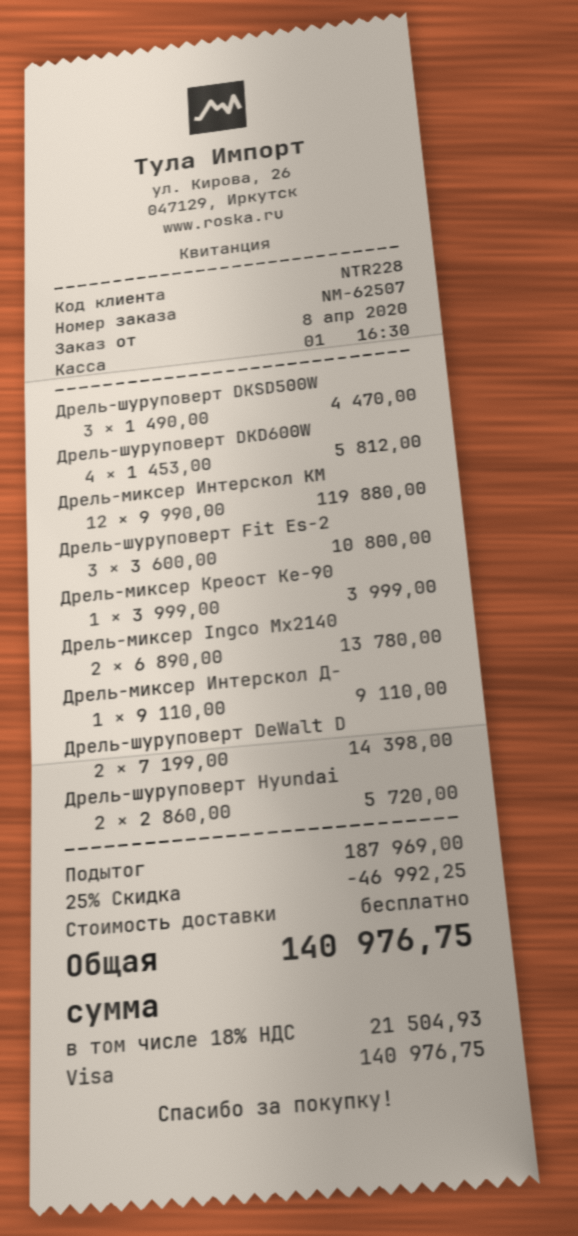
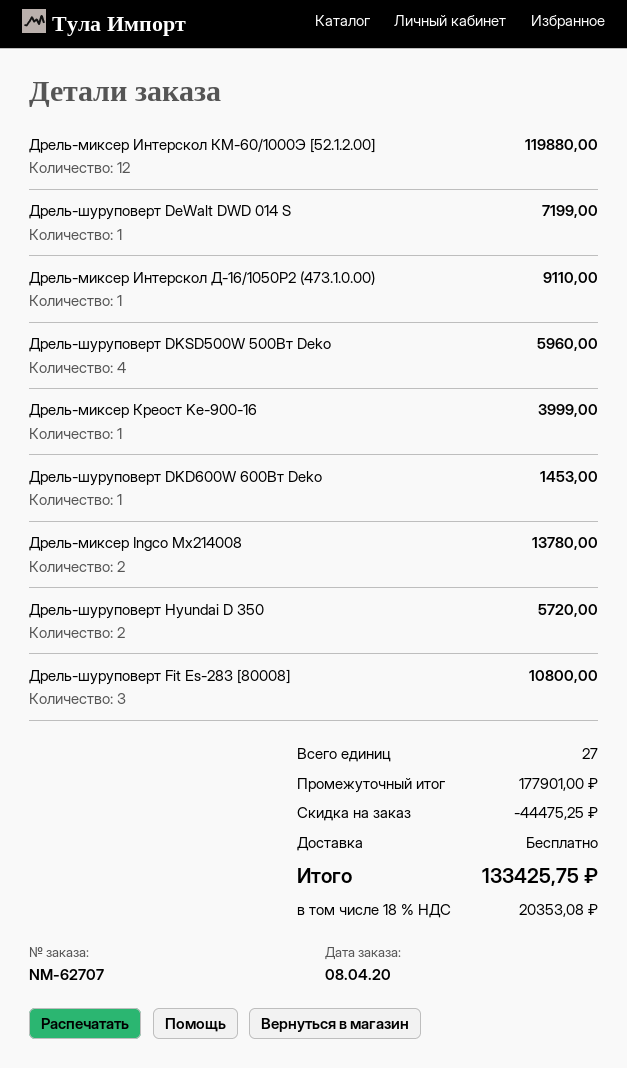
order number: NM-62507 -> NM-62707
Дрель-шуруповерт DKSD500W: 3 for 4470.00 -> 4 for 5960.00
Дрель-шуруповерт DKD600W: 4 for 5812.00 -> 1 for 1453.00
Дрель-шуруповерт DeWalt D: 2 for 14398.00 -> 1 for 7199.00
subtotal: 187969.00 -> 177901.00
discount: 46992.25 -> 44475.25
tax: 18% = 21504.93 -> 18% = 20353.08
total: 140976.75 -> 133425.75

